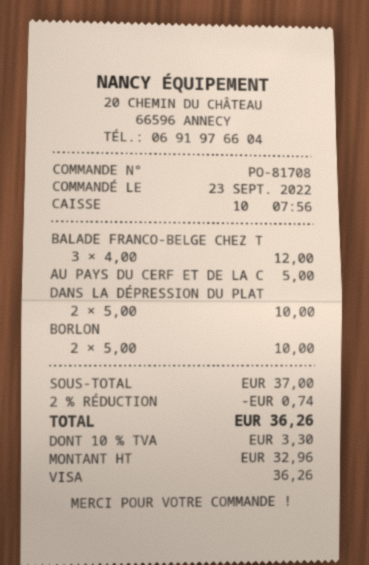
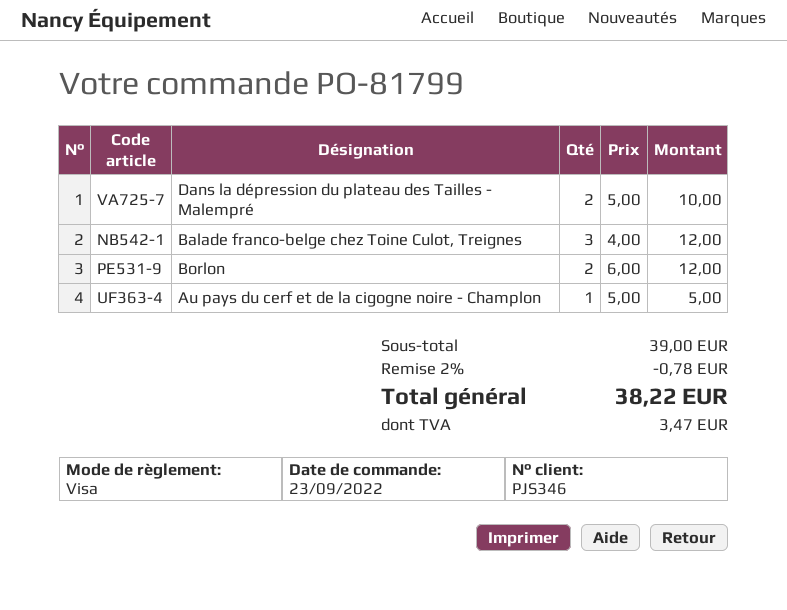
order number: PO-81708 -> PO-81799
BORLON: 2 x 5.00 = 10.00 -> 2 x 6.00 = 12.00
subtotal: 37.00 -> 39.00
discount: 2% = 0.74 -> 2% = 0.78
tax: 3.30 -> 3.47
total: 36.26 -> 38.22

